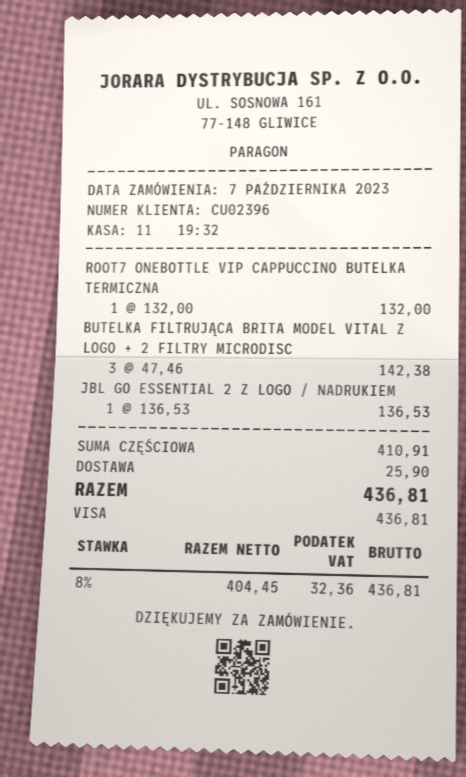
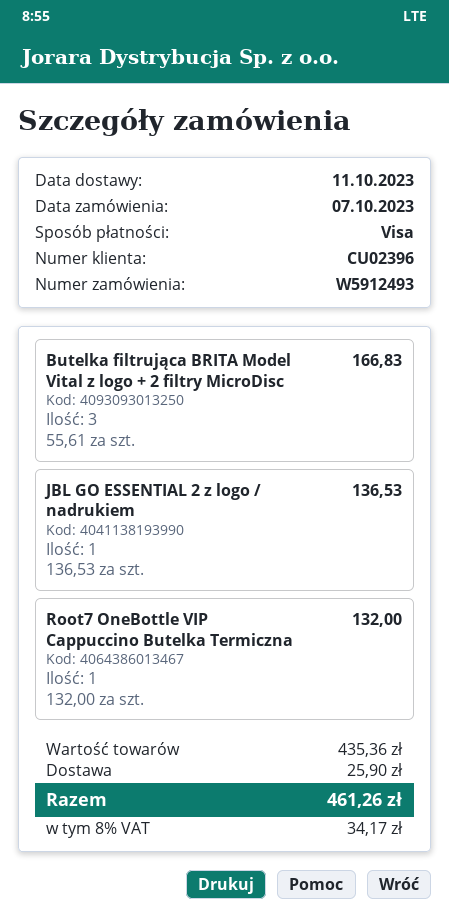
BUTELKA FILTRUJĄCA BRITA MODEL VITAL Z LOGO + 2 FILTRY MICRODISC: 3 x 47.46 = 142.38 -> 3 x 55.61 = 166.83
subtotal: 410.91 -> 435.36
tax: 8% = 32.36 -> 8% = 34.17
total: 436.81 -> 461.26

